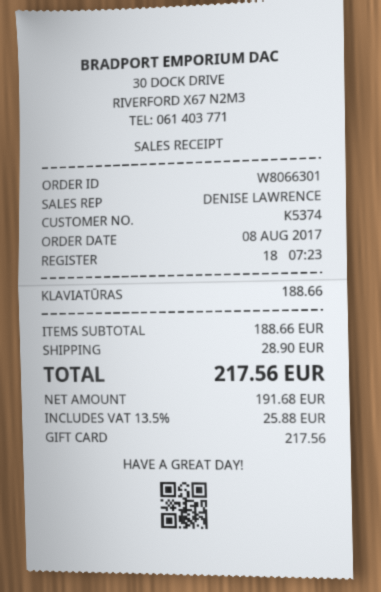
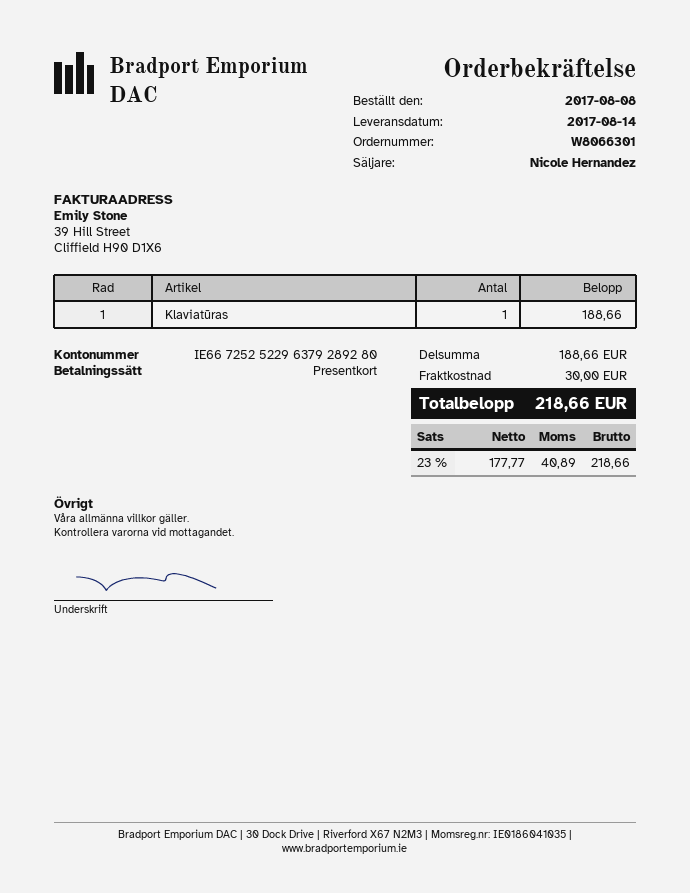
sales rep: DENISE LAWRENCE -> Nicole Hernandez
shipping: 28.90 -> 30.00
net: 191.68 -> 177.77
tax: 13.5% = 25.88 -> 23% = 40.89
total: 217.56 -> 218.66

